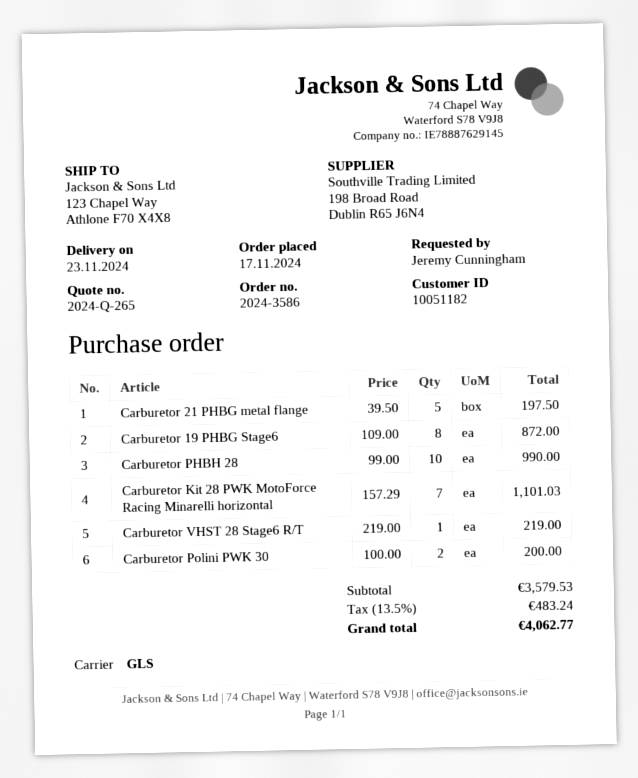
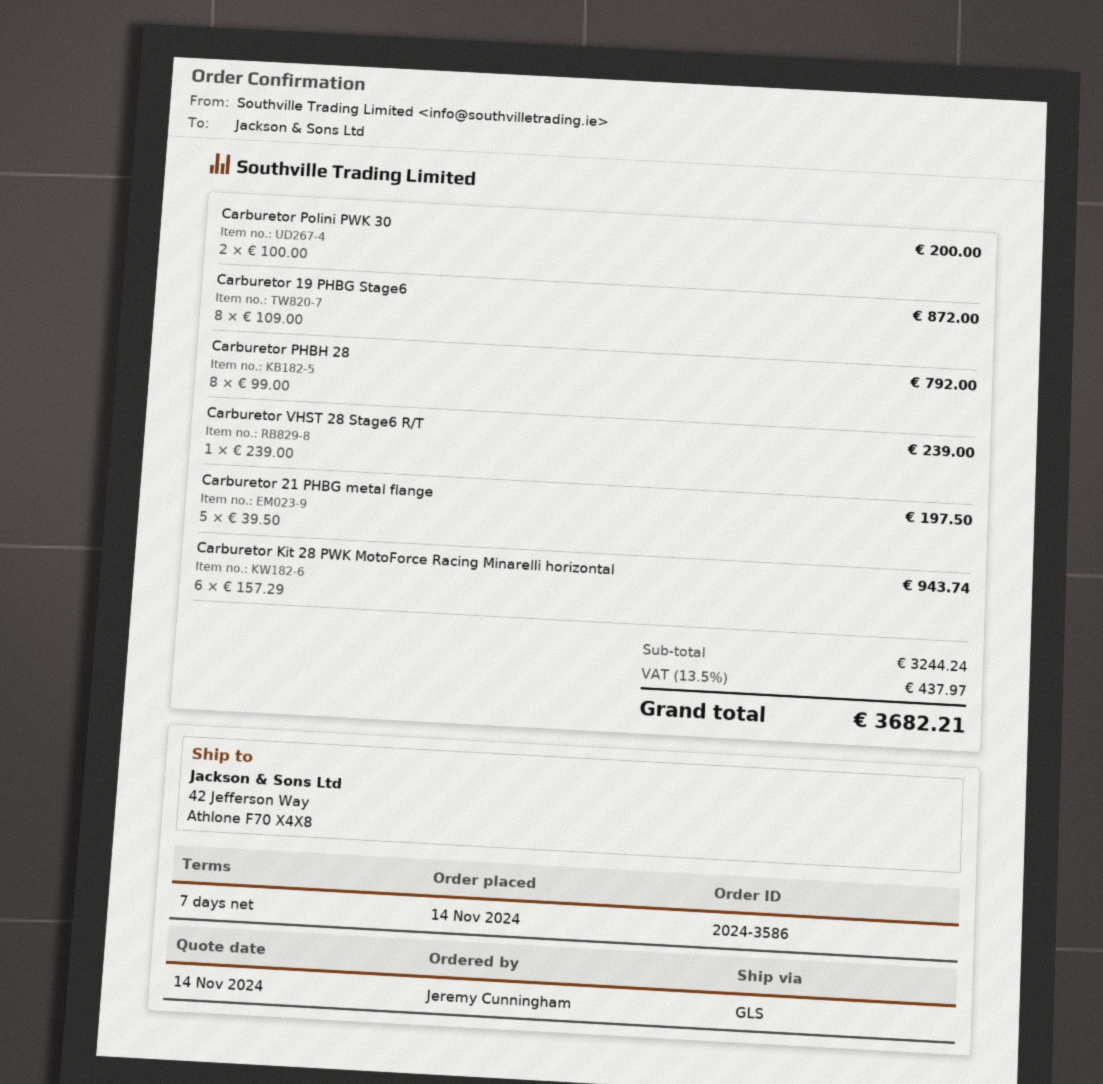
order date: 2024-11-17 -> 2024-11-14
ship to: 123 Chapel Way, Athlone F70 X4X8 -> 42 Jefferson Way, Athlone F70 X4X8
Carburetor PHBH 28: 10 x 99.00 = 990.00 -> 8 x 99.00 = 792.00
Carburetor Kit 28 PWK MotoForce Racing Minarelli horizontal: 7 x 157.29 = 1101.03 -> 6 x 157.29 = 943.74
Carburetor VHST 28 Stage6 R/T: 1 x 219.00 = 219.00 -> 1 x 239.00 = 239.00
subtotal: 3579.53 -> 3244.24
tax: 13.5% = 483.24 -> 13.5% = 437.97
total: 4062.77 -> 3682.21

